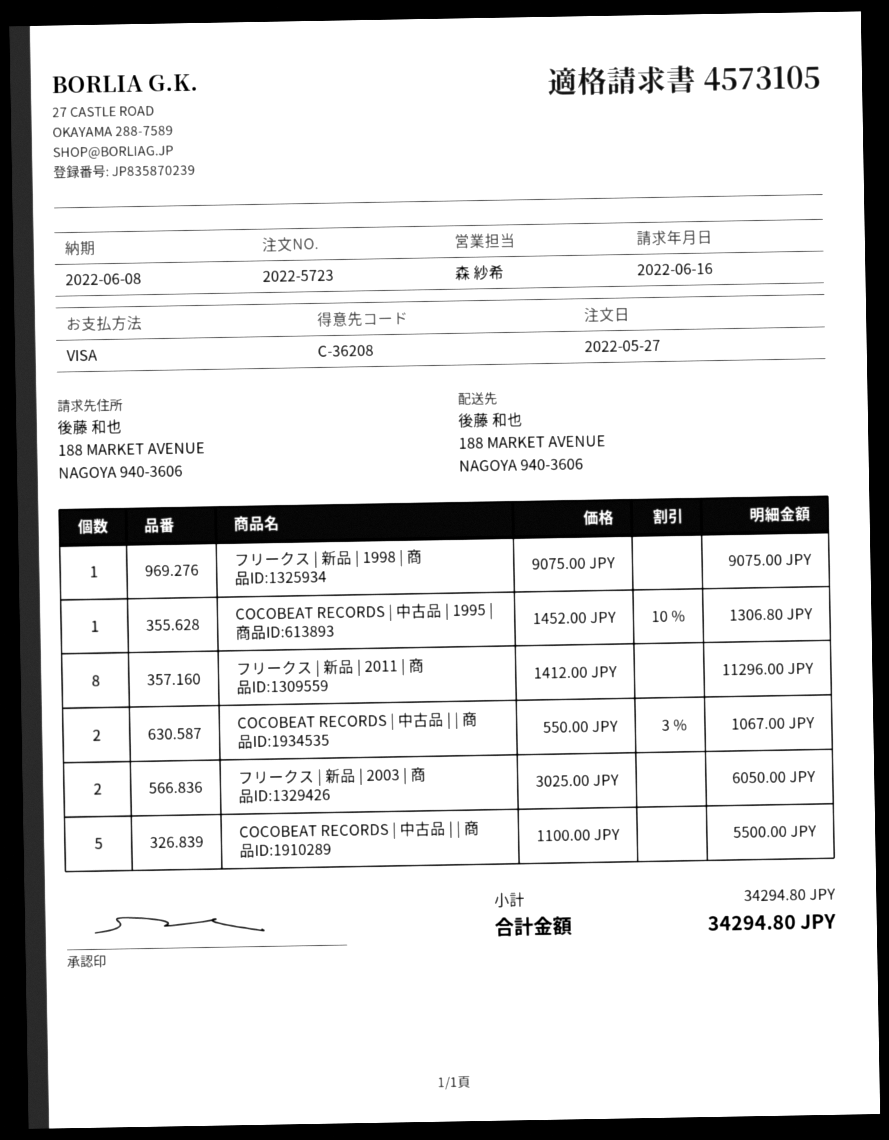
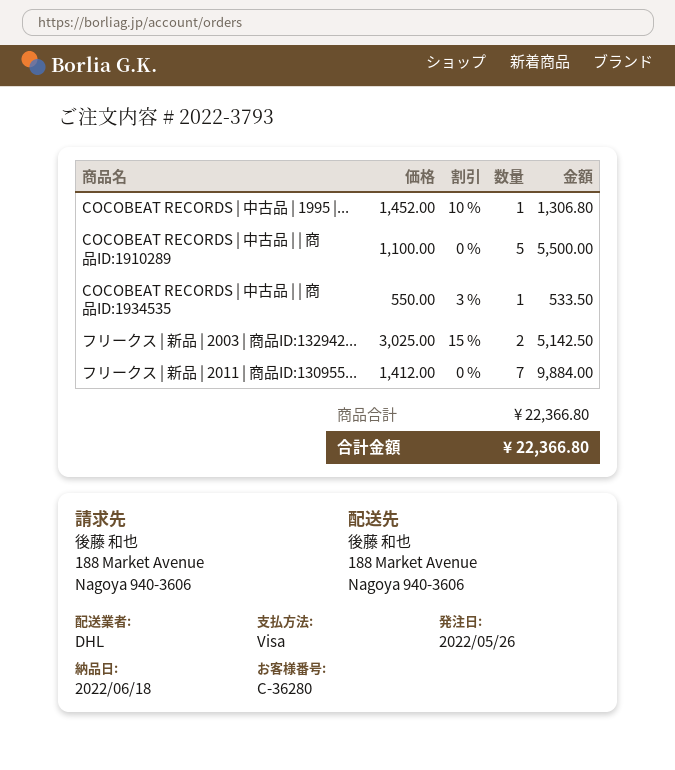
order number: 2022-5723 -> 2022-3793
order date: 2022-05-27 -> 2022-05-26
delivery date: 2022-06-08 -> 2022-06-18
customer number: C-36208 -> C-36280
フリークス | 新品 | 1998 | 商品ID:1325934: 1 x 9075.00 = 9075.00 -> none
フリークス | 新品 | 2011 | 商品ID:1309559: 8 x 1412.00 = 11296.00 -> 7 x 1412.00 = 9884.00
COCOBEAT RECORDS | 中古品 | | 商品ID:1934535: 2 x 550.00 - 3% = 1067.00 -> 1 x 550.00 - 3% = 533.50
フリークス | 新品 | 2003 | 商品ID:1329426: 2 x 3025.00 = 6050.00 -> 2 x 3025.00 - 15% = 5142.50
subtotal: 34294.80 -> 22366.80
total: 34294.80 -> 22366.80

